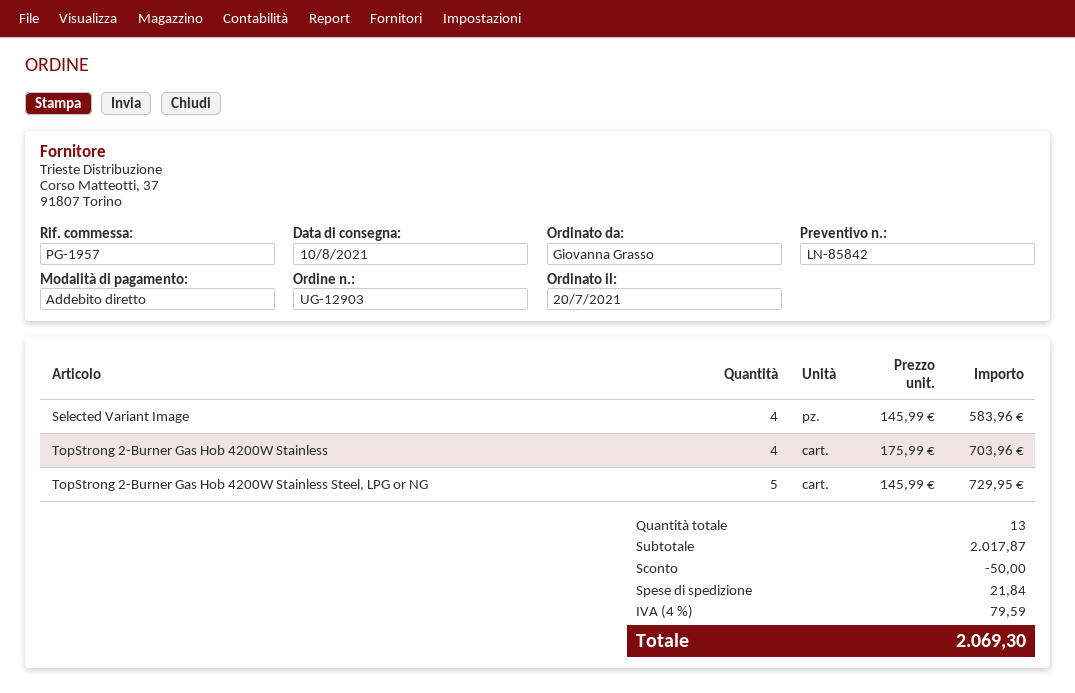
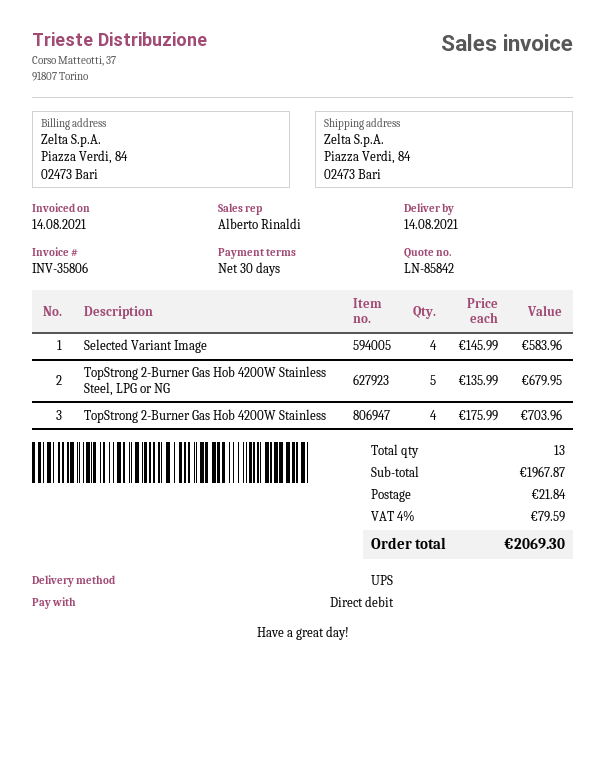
delivery date: 2021-08-10 -> 2021-08-14
TopStrong 2-Burner Gas Hob 4200W Stainless Steel, LPG or NG: 5 x 145.99 = 729.95 -> 5 x 135.99 = 679.95
subtotal: 2017.87 -> 1967.87
discount: 50.00 -> none

